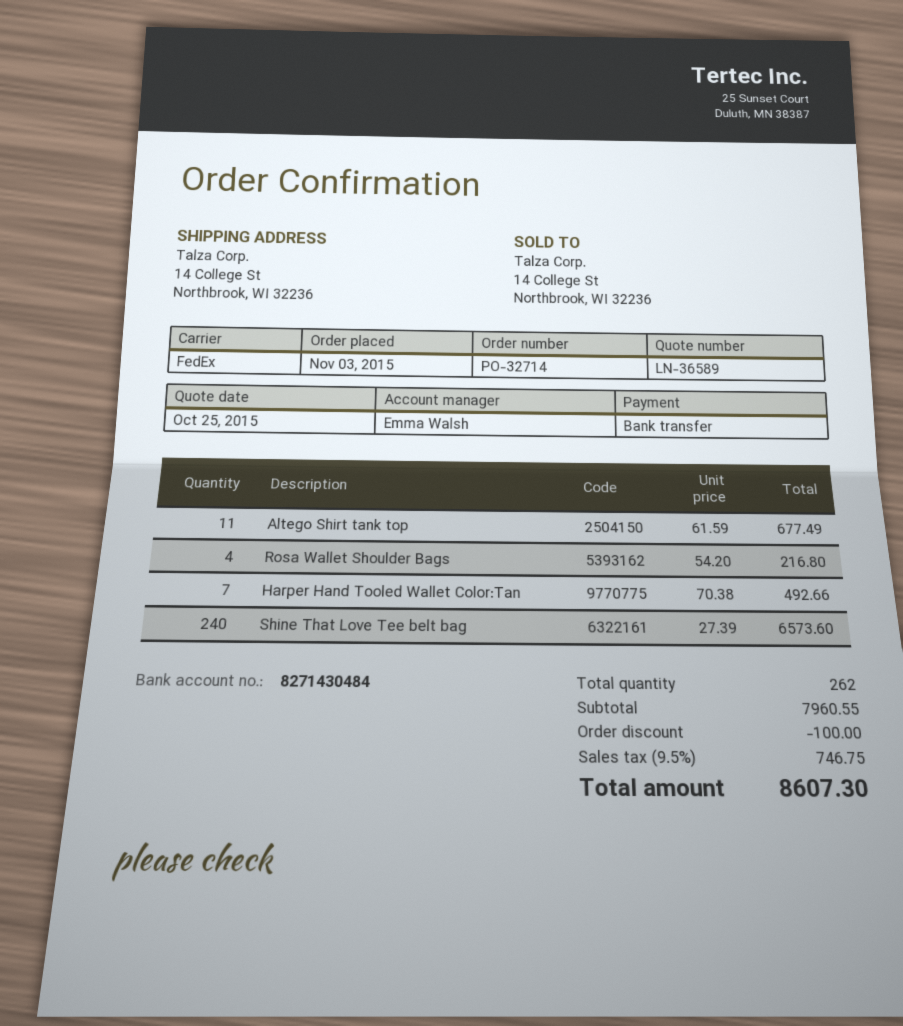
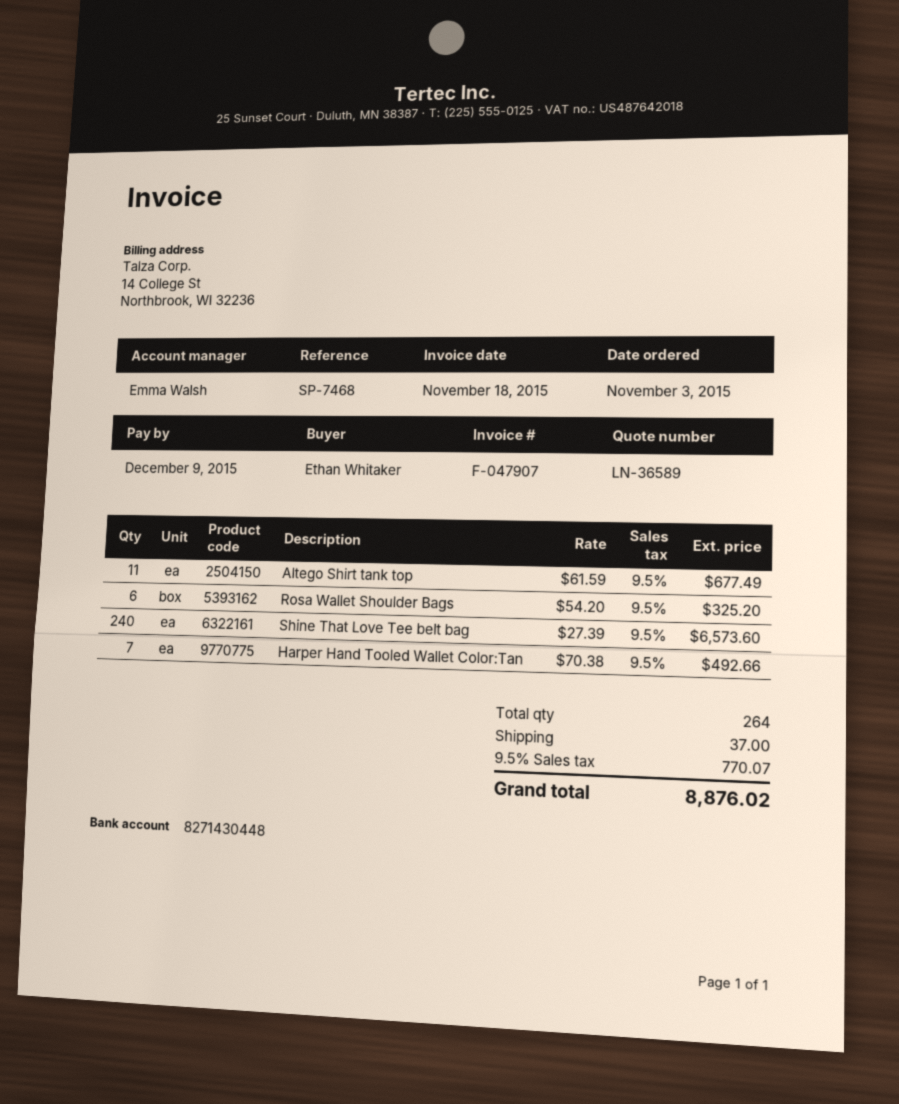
bank account: 8271430484 -> 8271430448
Rosa Wallet Shoulder Bags: 4 x 54.20 = 216.80 -> 6 x 54.20 = 325.20
total quantity: 262 -> 264
discount: 100.00 -> none
shipping: none -> 37.00
tax: 9.5% = 746.75 -> 9.5% = 770.07
total: 8607.30 -> 8876.02

